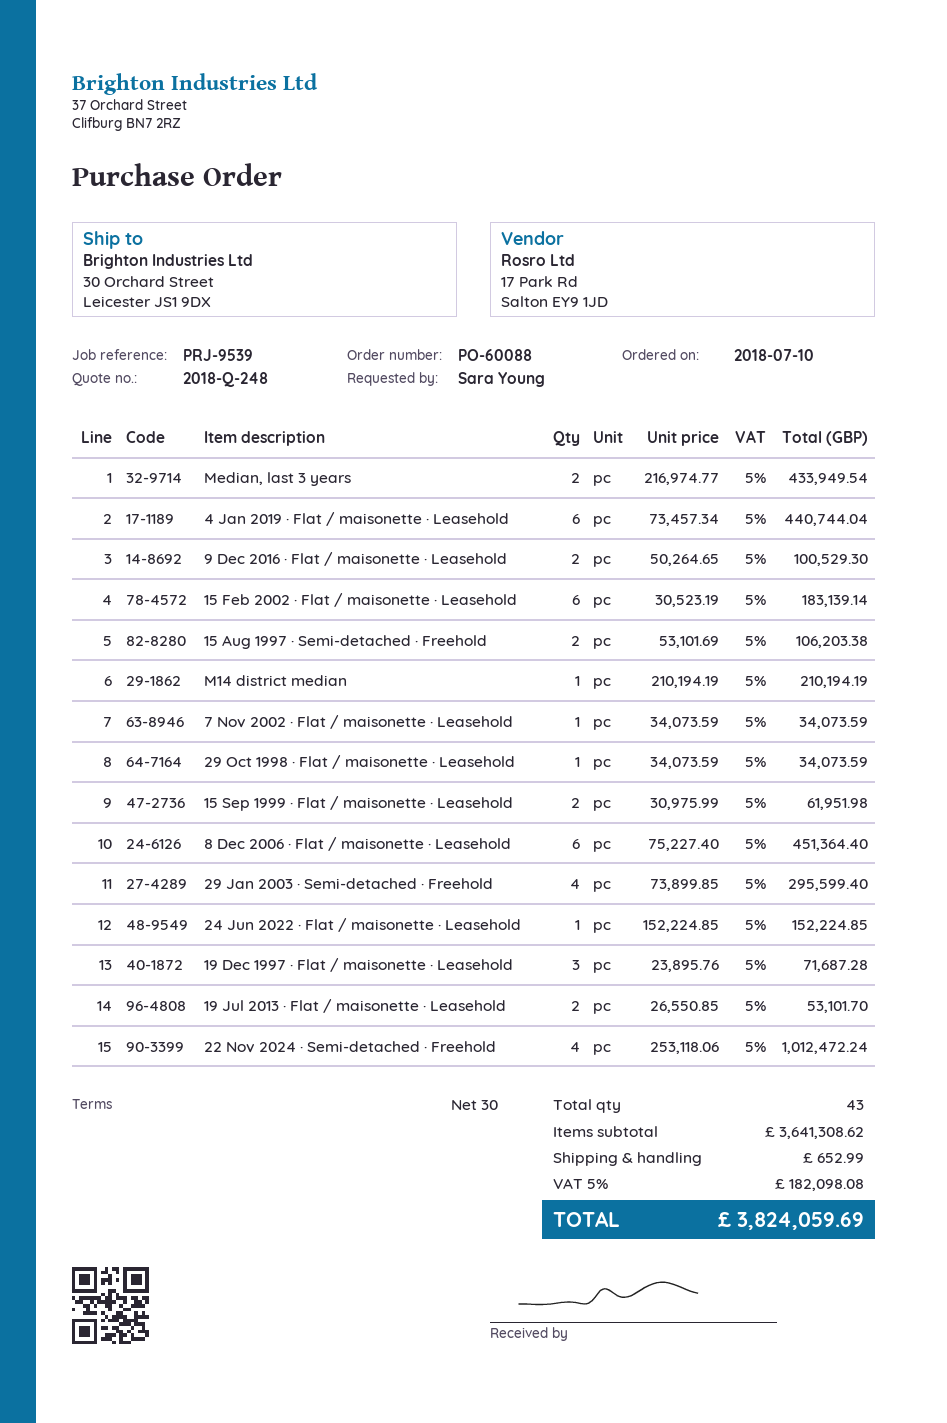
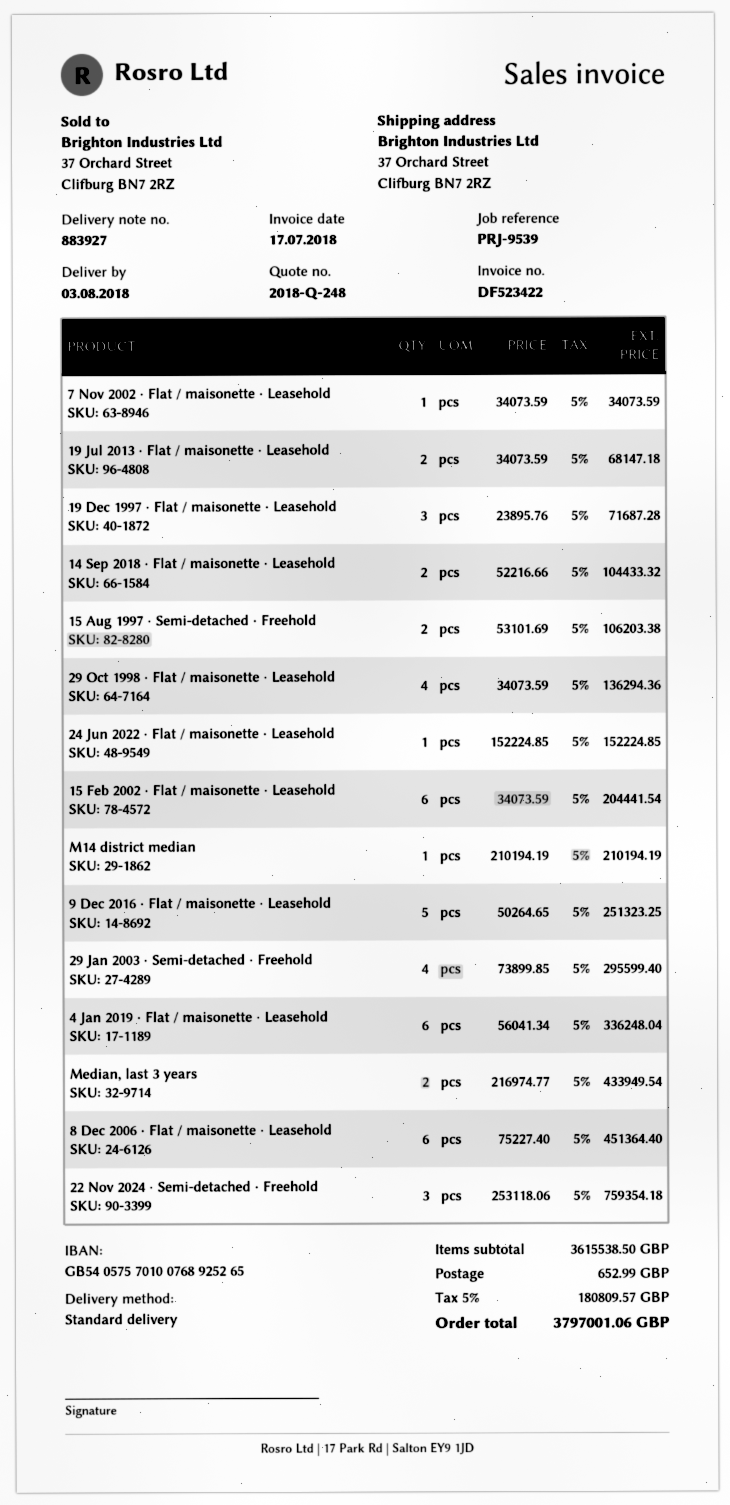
ship to: 30 Orchard Street, Leicester JS1 9DX -> 37 Orchard Street, Clifburg BN7 2RZ
4 Jan 2019 · Flat / maisonette · Leasehold: 6 x 73457.34 = 440744.04 -> 6 x 56041.34 = 336248.04
9 Dec 2016 · Flat / maisonette · Leasehold: 2 x 50264.65 = 100529.30 -> 5 x 50264.65 = 251323.25
15 Feb 2002 · Flat / maisonette · Leasehold: 6 x 30523.19 = 183139.14 -> 6 x 34073.59 = 204441.54
29 Oct 1998 · Flat / maisonette · Leasehold: 1 x 34073.59 = 34073.59 -> 4 x 34073.59 = 136294.36
15 Sep 1999 · Flat / maisonette · Leasehold: 2 x 30975.99 = 61951.98 -> none
19 Jul 2013 · Flat / maisonette · Leasehold: 2 x 26550.85 = 53101.70 -> 2 x 34073.59 = 68147.18
22 Nov 2024 · Semi-detached · Freehold: 4 x 253118.06 = 1012472.24 -> 3 x 253118.06 = 759354.18
14 Sep 2018 · Flat / maisonette · Leasehold: none -> 2 x 52216.66 = 104433.32
subtotal: 3641308.62 -> 3615538.50
tax: 5% = 182098.08 -> 5% = 180809.57
total: 3824059.69 -> 3797001.06

